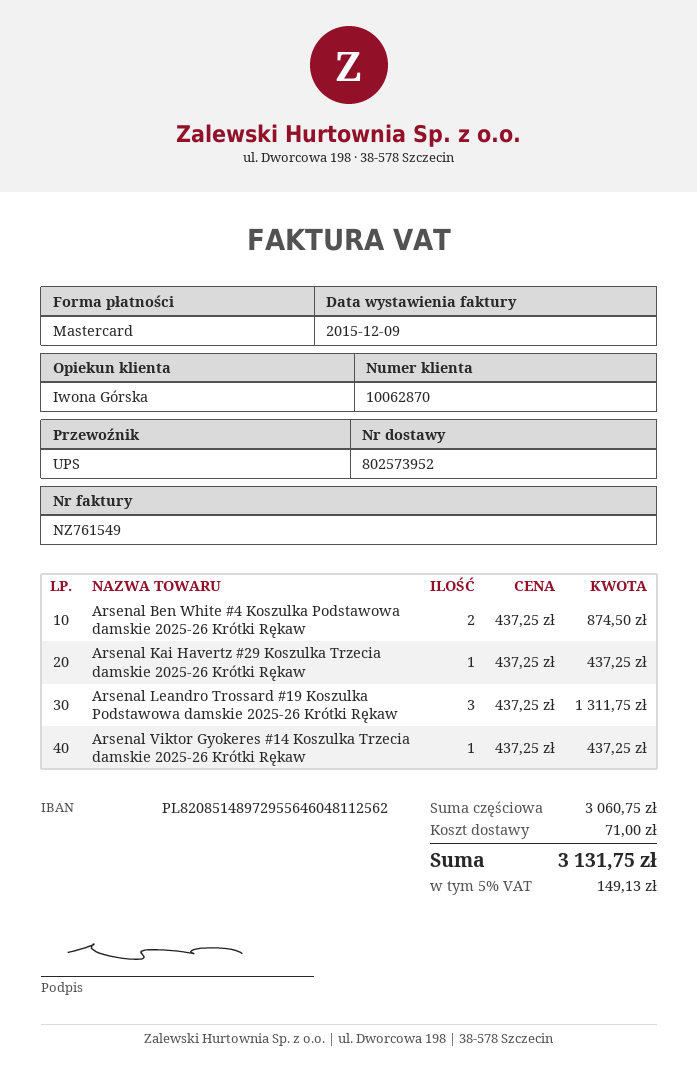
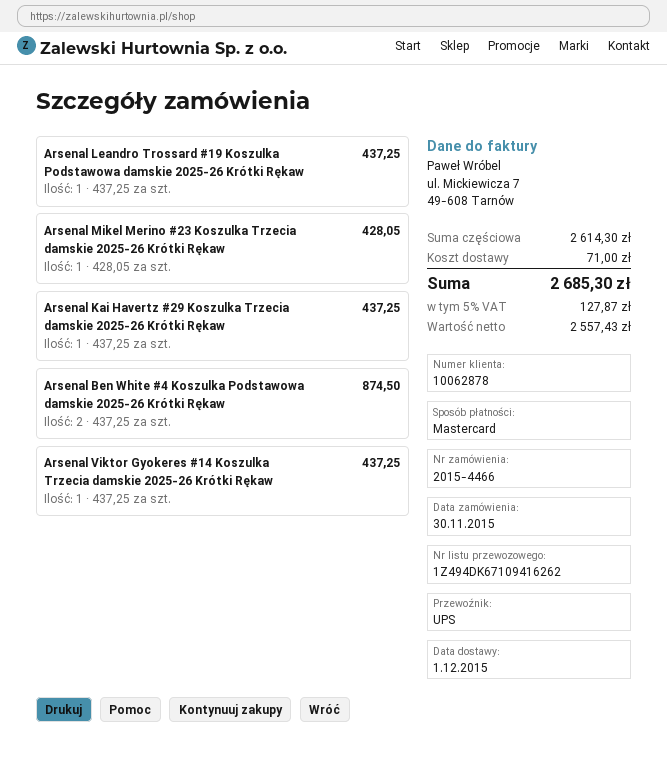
customer number: 10062870 -> 10062878
Arsenal Leandro Trossard #19 Koszulka Podstawowa damskie 2025-26 Krótki Rękaw: 3 x 437.25 = 1311.75 -> 1 x 437.25 = 437.25
Arsenal Mikel Merino #23 Koszulka Trzecia damskie 2025-26 Krótki Rękaw: none -> 1 x 428.05 = 428.05
subtotal: 3060.75 -> 2614.30
tax: 5% = 149.13 -> 5% = 127.87
total: 3131.75 -> 2685.30

